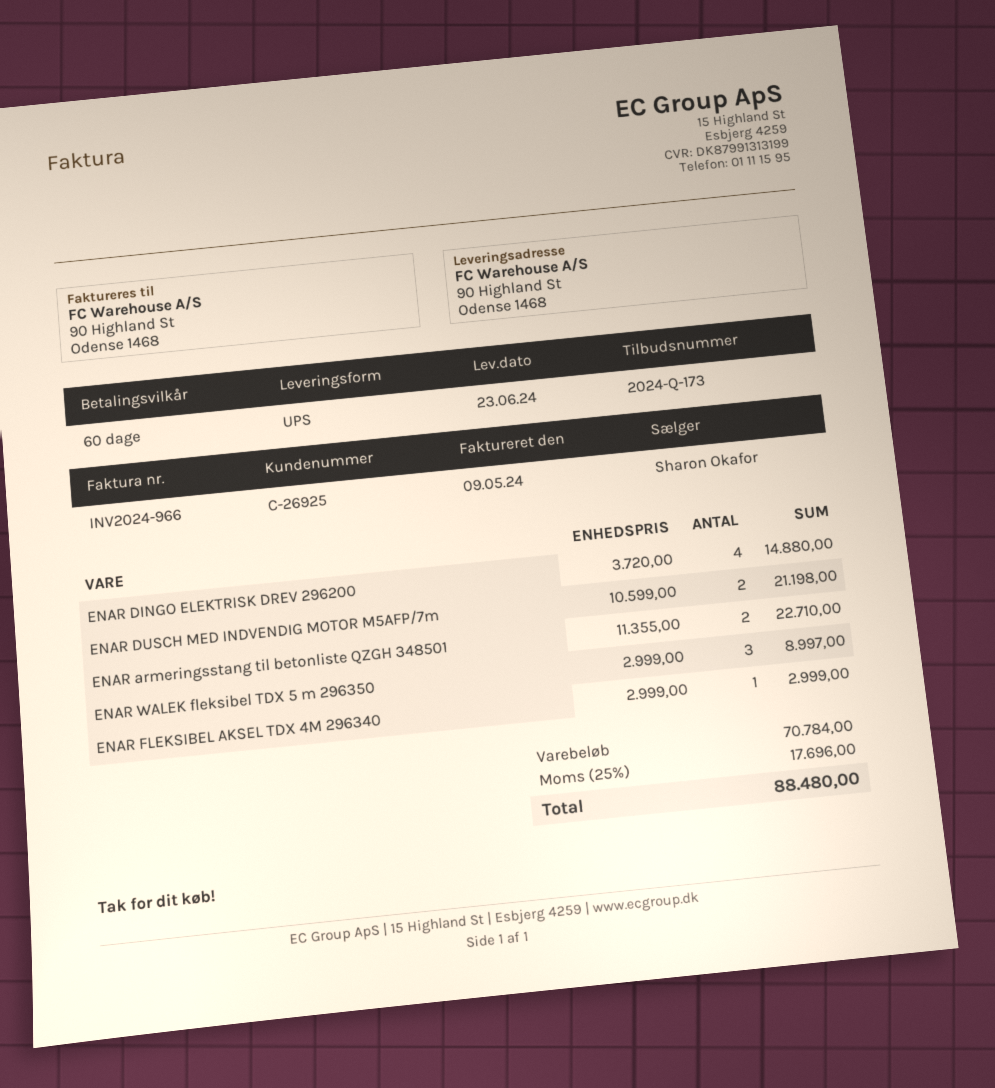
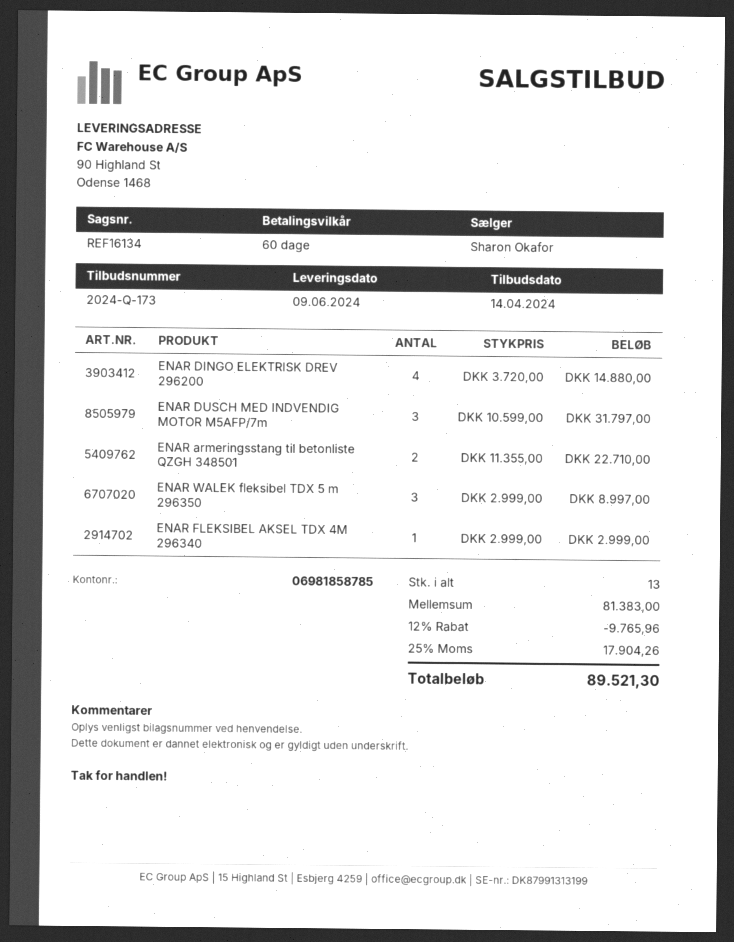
delivery date: 2024-06-23 -> 2024-06-09
ENAR DUSCH MED INDVENDIG MOTOR M5AFP/7m: 2 x 10599.00 = 21198.00 -> 3 x 10599.00 = 31797.00
subtotal: 70784.00 -> 81383.00
discount: none -> 12% = 9765.96
tax: 25% = 17696.00 -> 25% = 17904.26
total: 88480.00 -> 89521.30

